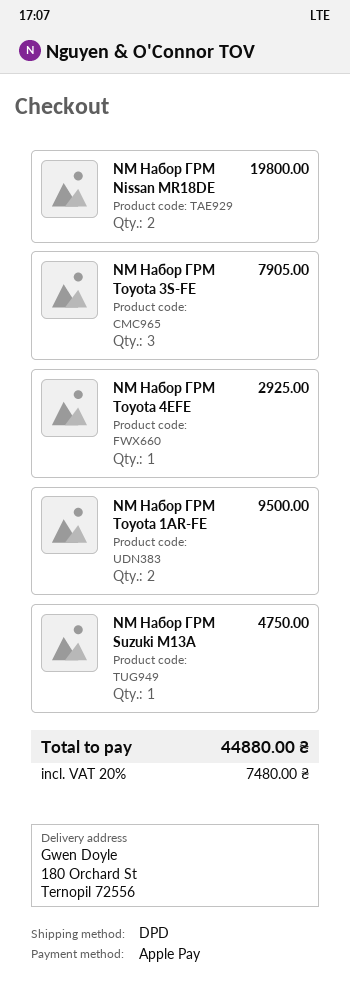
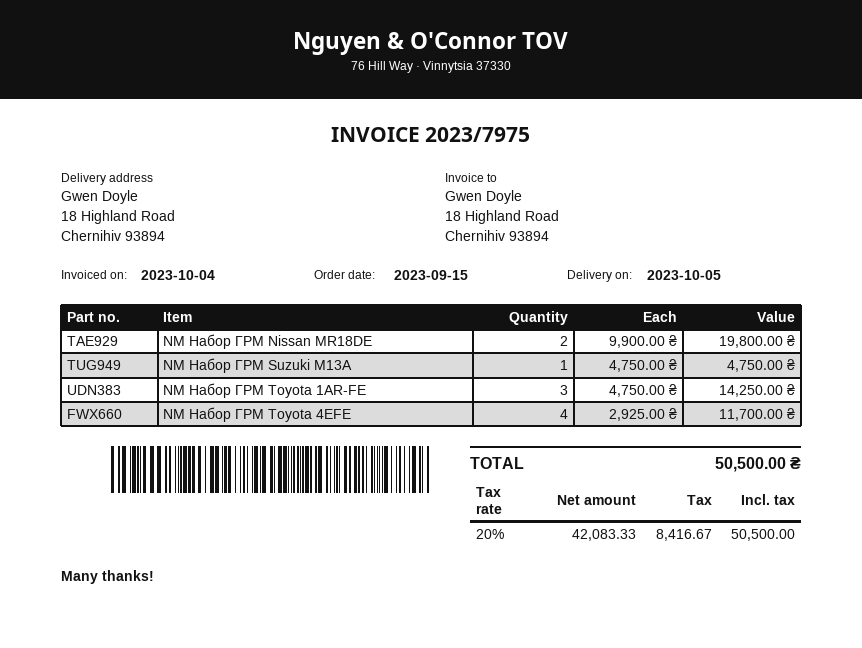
ship to: 180 Orchard St, Ternopil 72556 -> 18 Highland Road, Chernihiv 93894
NM Набор ГРМ Toyota 3S-FE: 3 for 7905.00 -> none
NM Набор ГРМ Toyota 4EFE: 1 for 2925.00 -> 4 for 11700.00
NM Набор ГРМ Toyota 1AR-FE: 2 for 9500.00 -> 3 for 14250.00
tax: 20% = 7480.00 -> 20% = 8416.67
total: 44880.00 -> 50500.00

